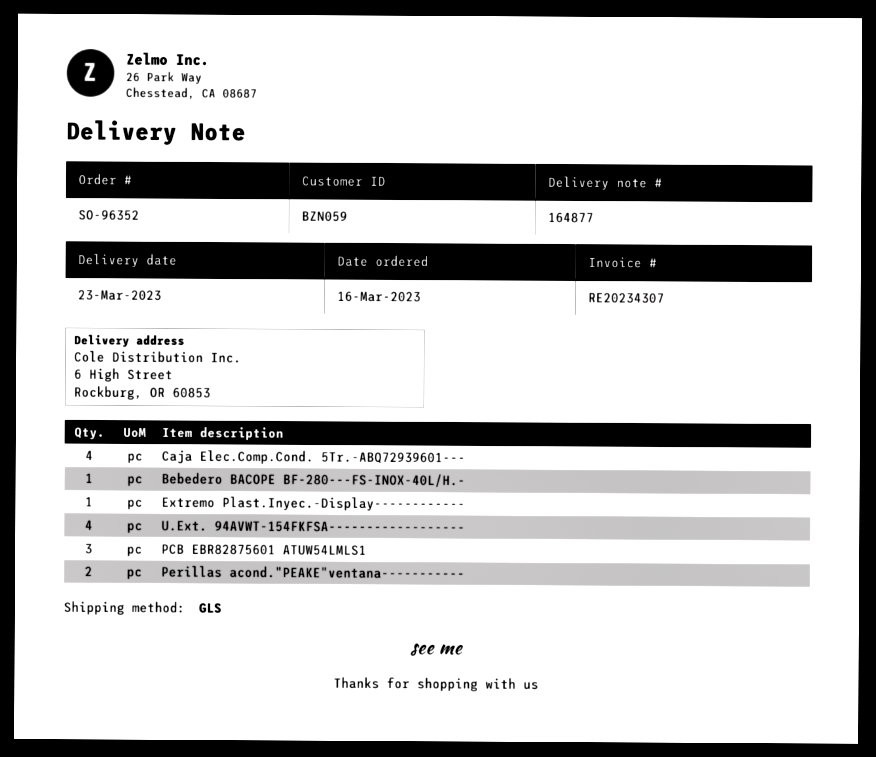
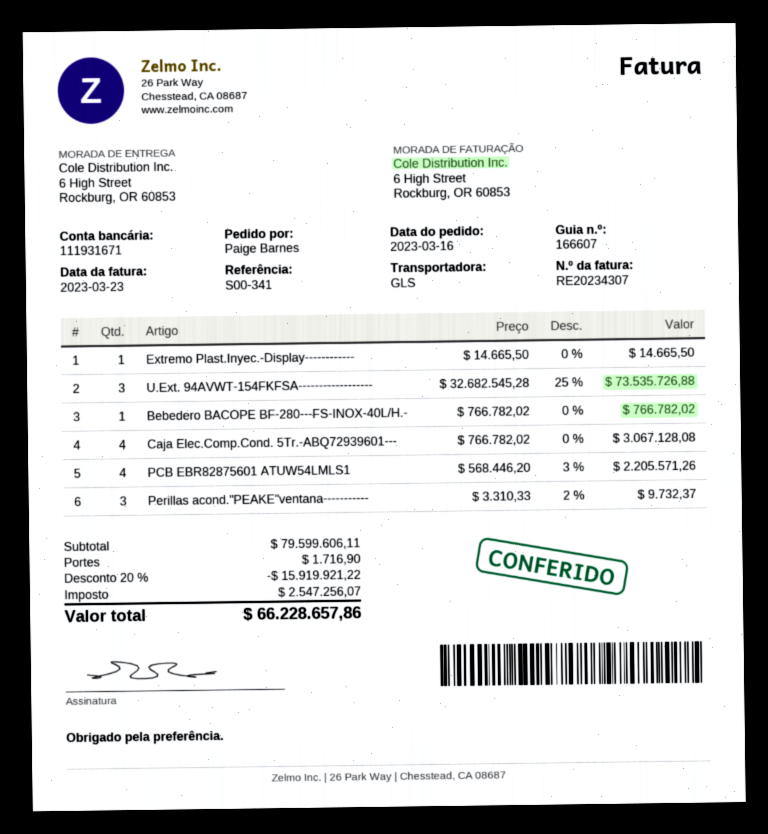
delivery note number: 164877 -> 166607
U.Ext. 94AVWT-154FKFSA------------------: 4 -> 3
PCB EBR82875601 ATUW54LMLS1: 3 -> 4
Perillas acond."PEAKE"ventana-----------: 2 -> 3

